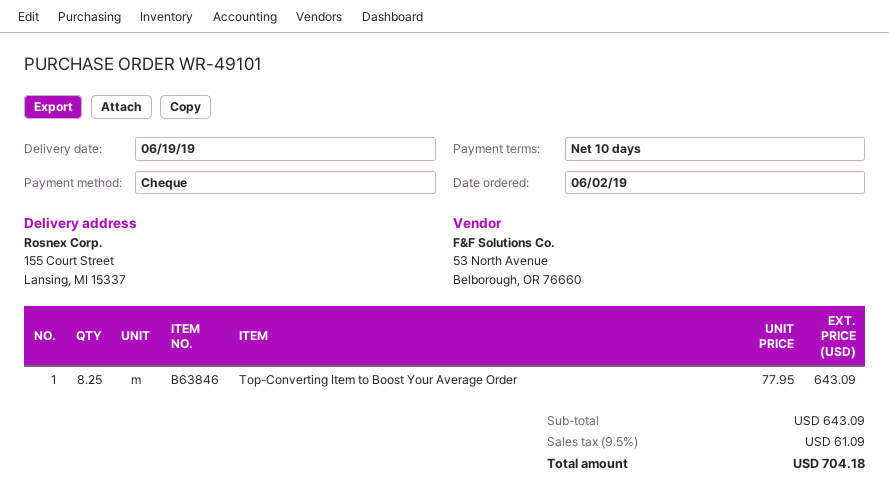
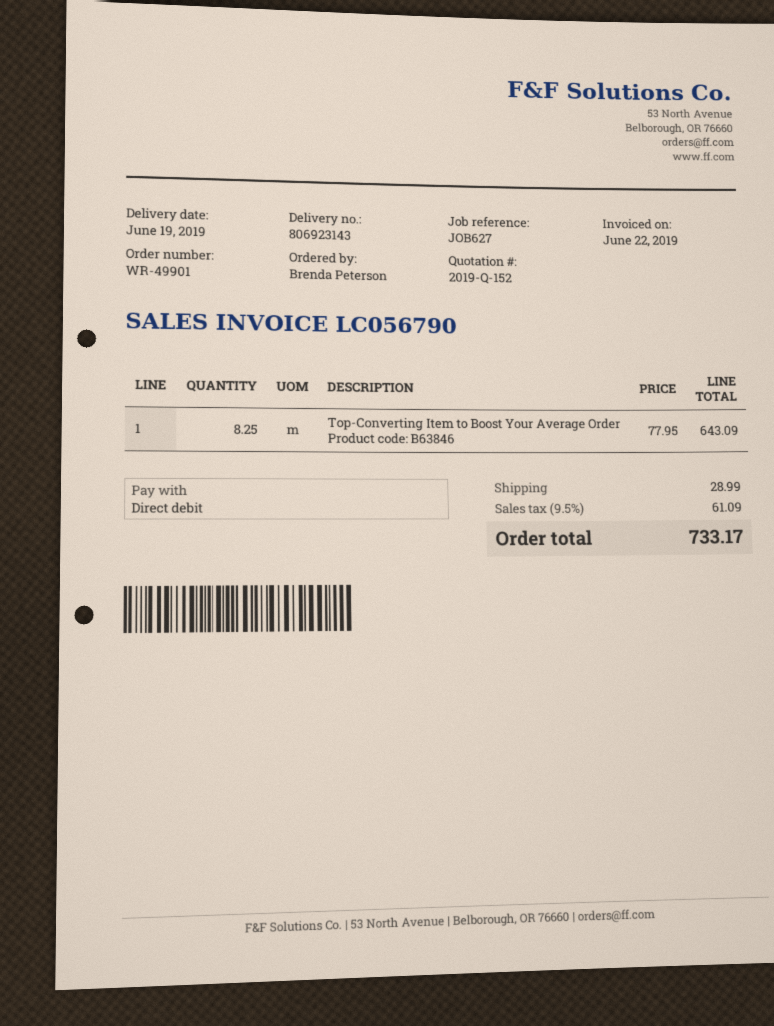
order number: WR-49101 -> WR-49901
payment method: cheque -> direct debit
shipping: none -> 28.99
total: 704.18 -> 733.17

